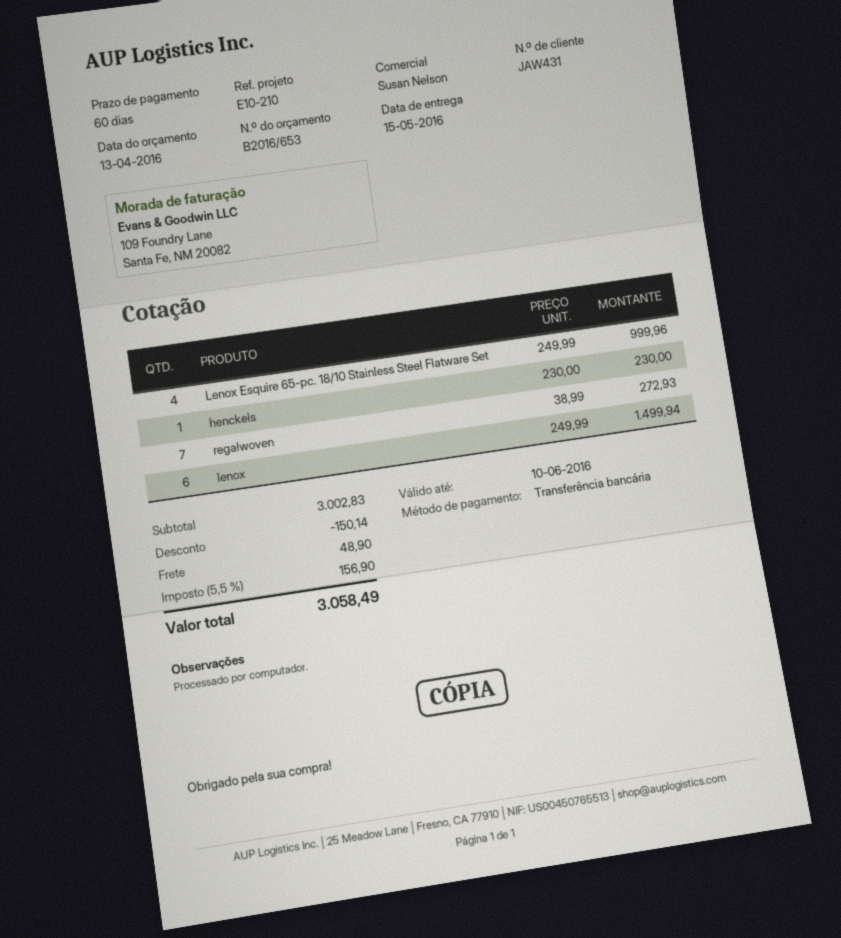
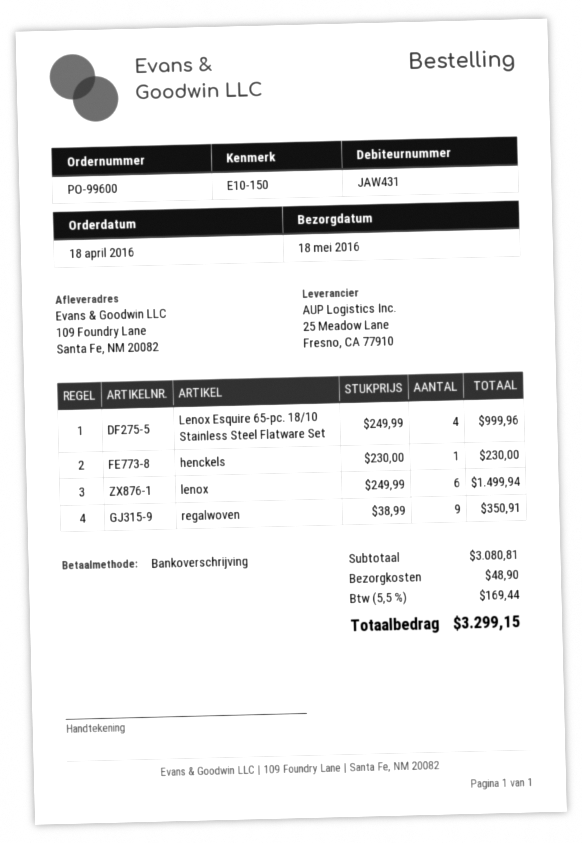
delivery date: 2016-05-15 -> 2016-05-18
reference: E10-210 -> E10-150
regalwoven: 7 x 38.99 = 272.93 -> 9 x 38.99 = 350.91
subtotal: 3002.83 -> 3080.81
discount: 150.14 -> none
tax: 5.5% = 156.90 -> 5.5% = 169.44
total: 3058.49 -> 3299.15

